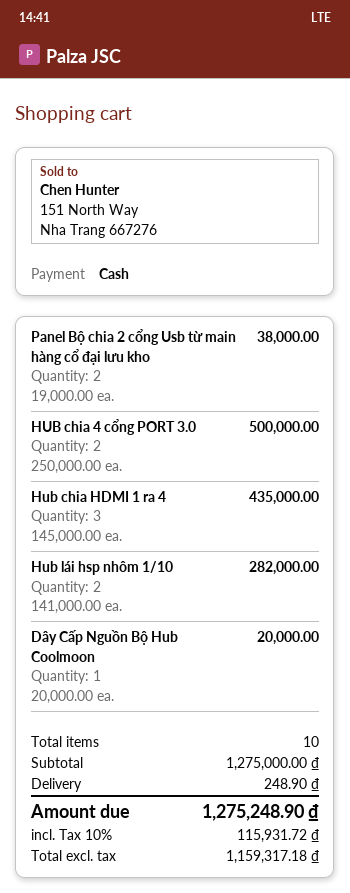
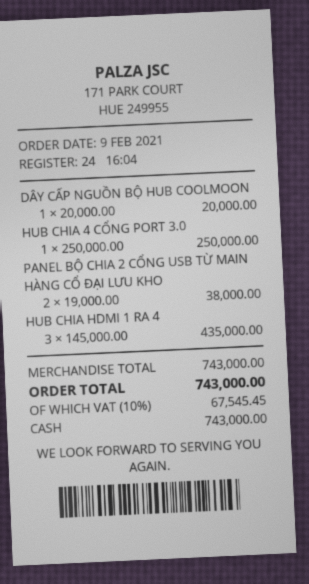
HUB chia 4 cổng PORT 3.0: 2 x 250000.00 = 500000.00 -> 1 x 250000.00 = 250000.00
Hub lái hsp nhôm 1/10: 2 x 141000.00 = 282000.00 -> none
subtotal: 1275000.00 -> 743000.00
shipping: 248.90 -> none
tax: 10% = 115931.72 -> 10% = 67545.45
total: 1275248.90 -> 743000.00

